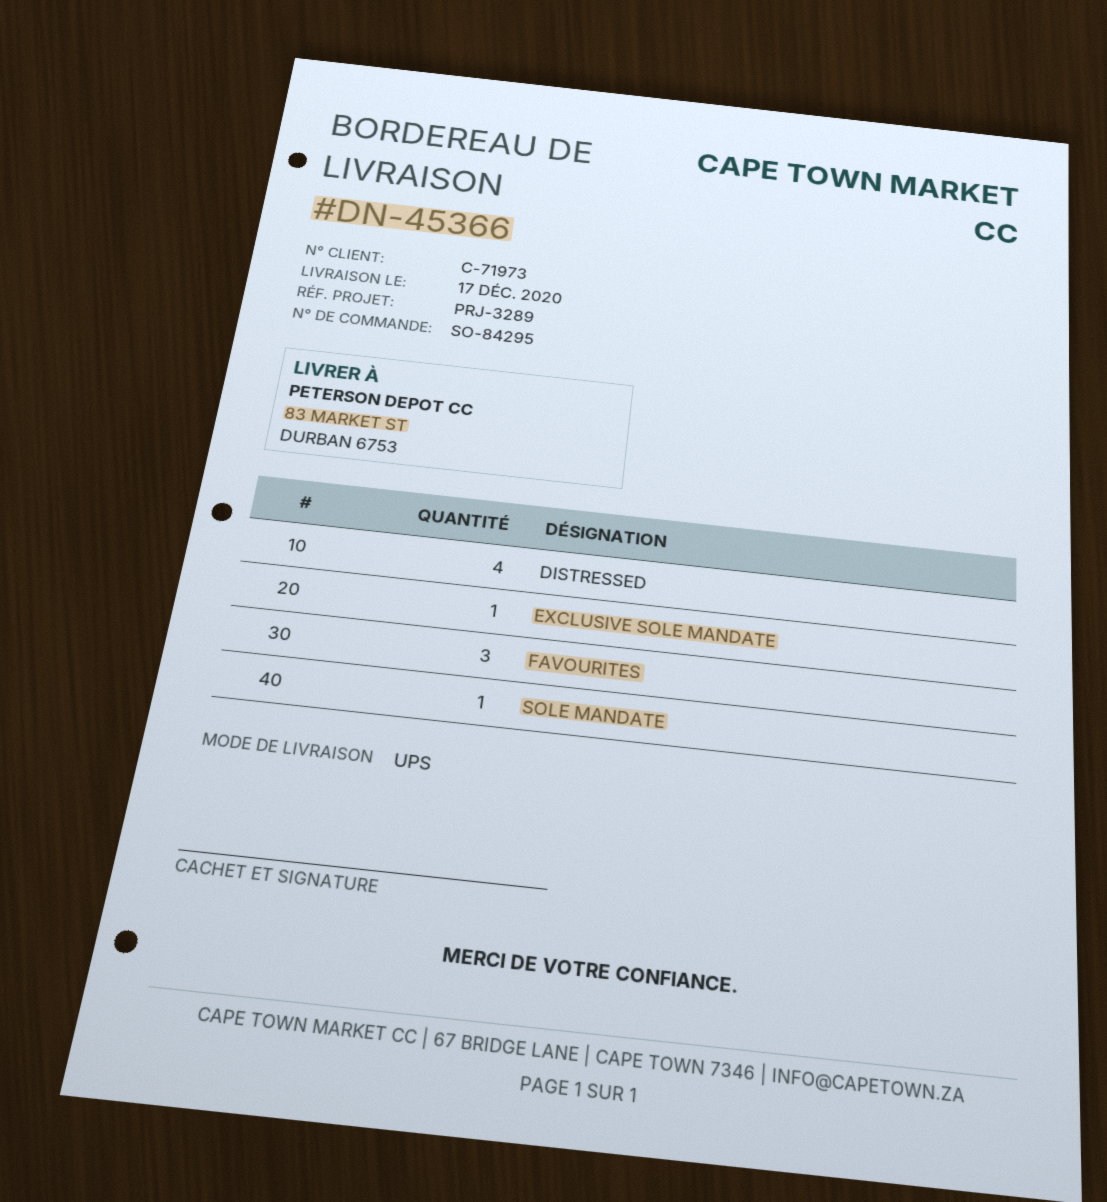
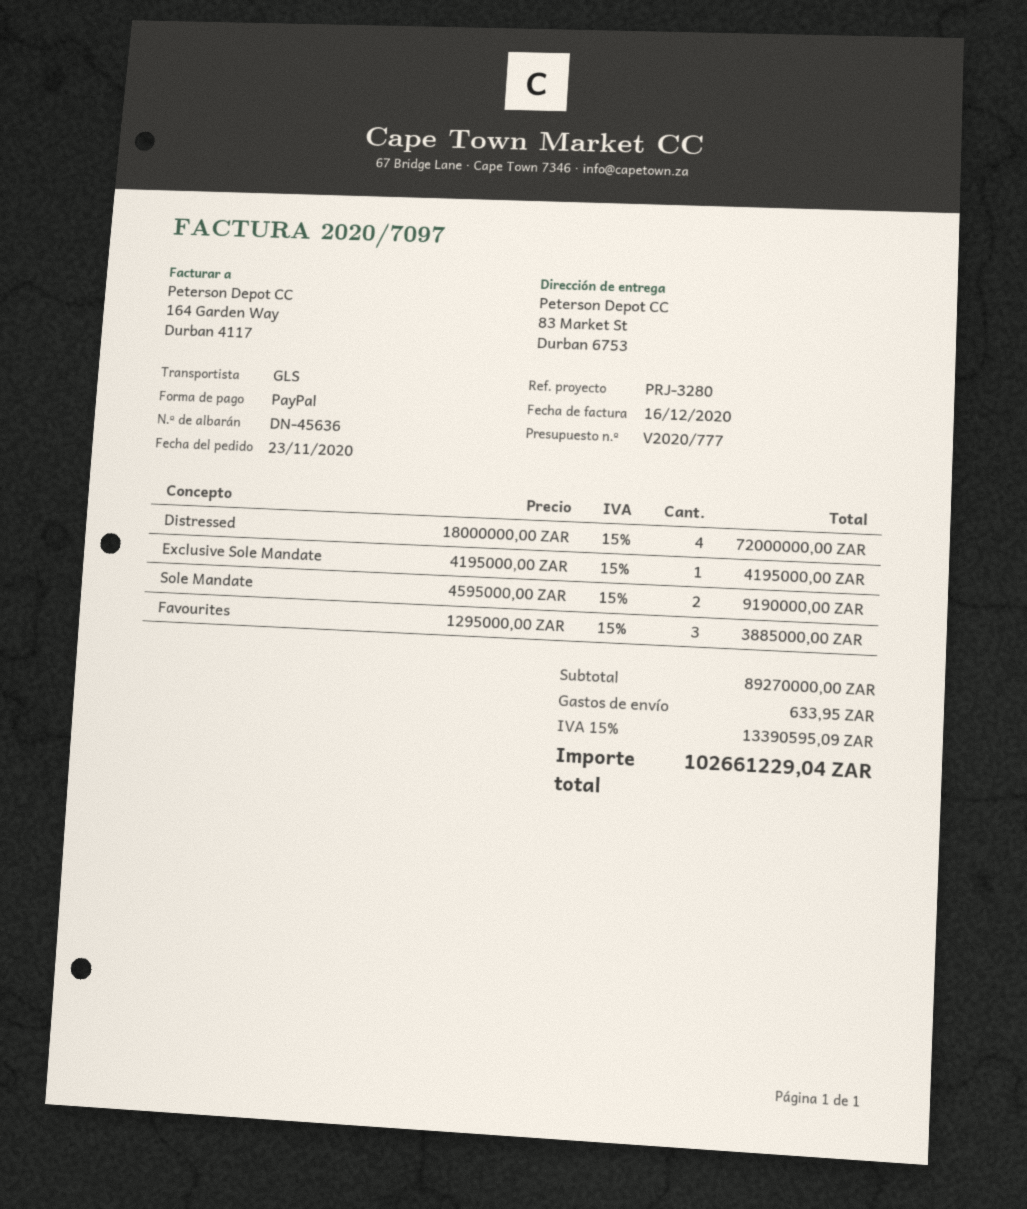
delivery note number: DN-45366 -> DN-45636
reference: PRJ-3289 -> PRJ-3280
shipping method: UPS -> GLS
SOLE MANDATE: 1 -> 2

